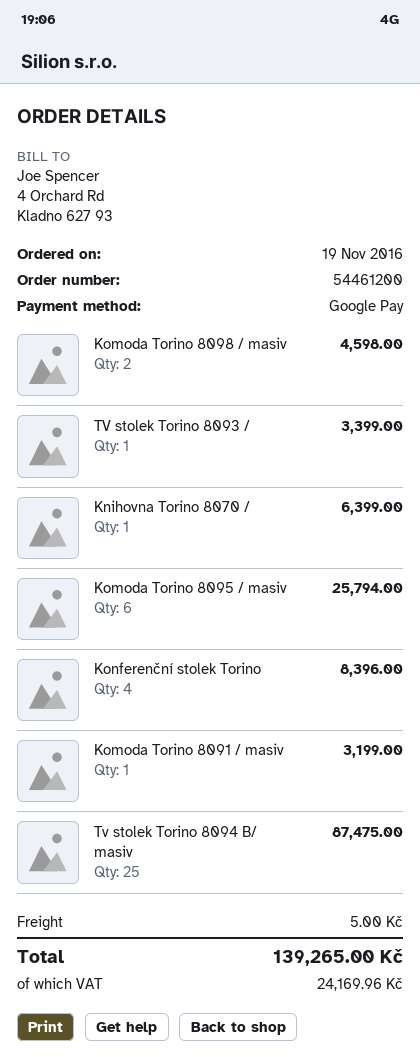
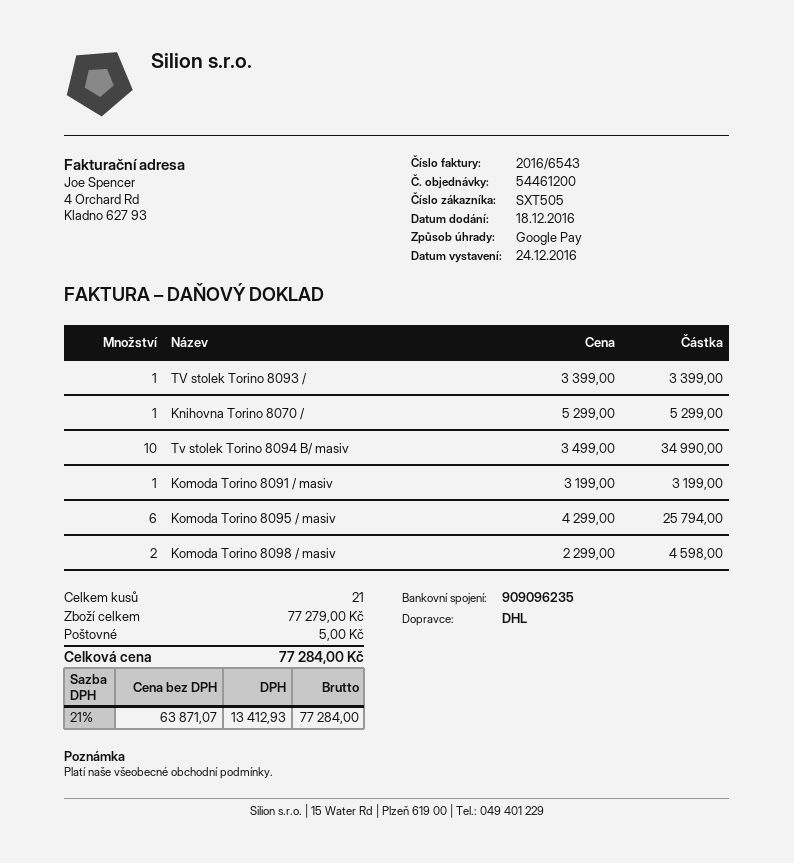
Knihovna Torino 8070 /: 1 for 6399.00 -> 1 for 5299.00
Konferenční stolek Torino: 4 for 8396.00 -> none
Tv stolek Torino 8094 B/ masiv: 25 for 87475.00 -> 10 for 34990.00
tax: 24169.96 -> 13412.93
total: 139265.00 -> 77284.00

